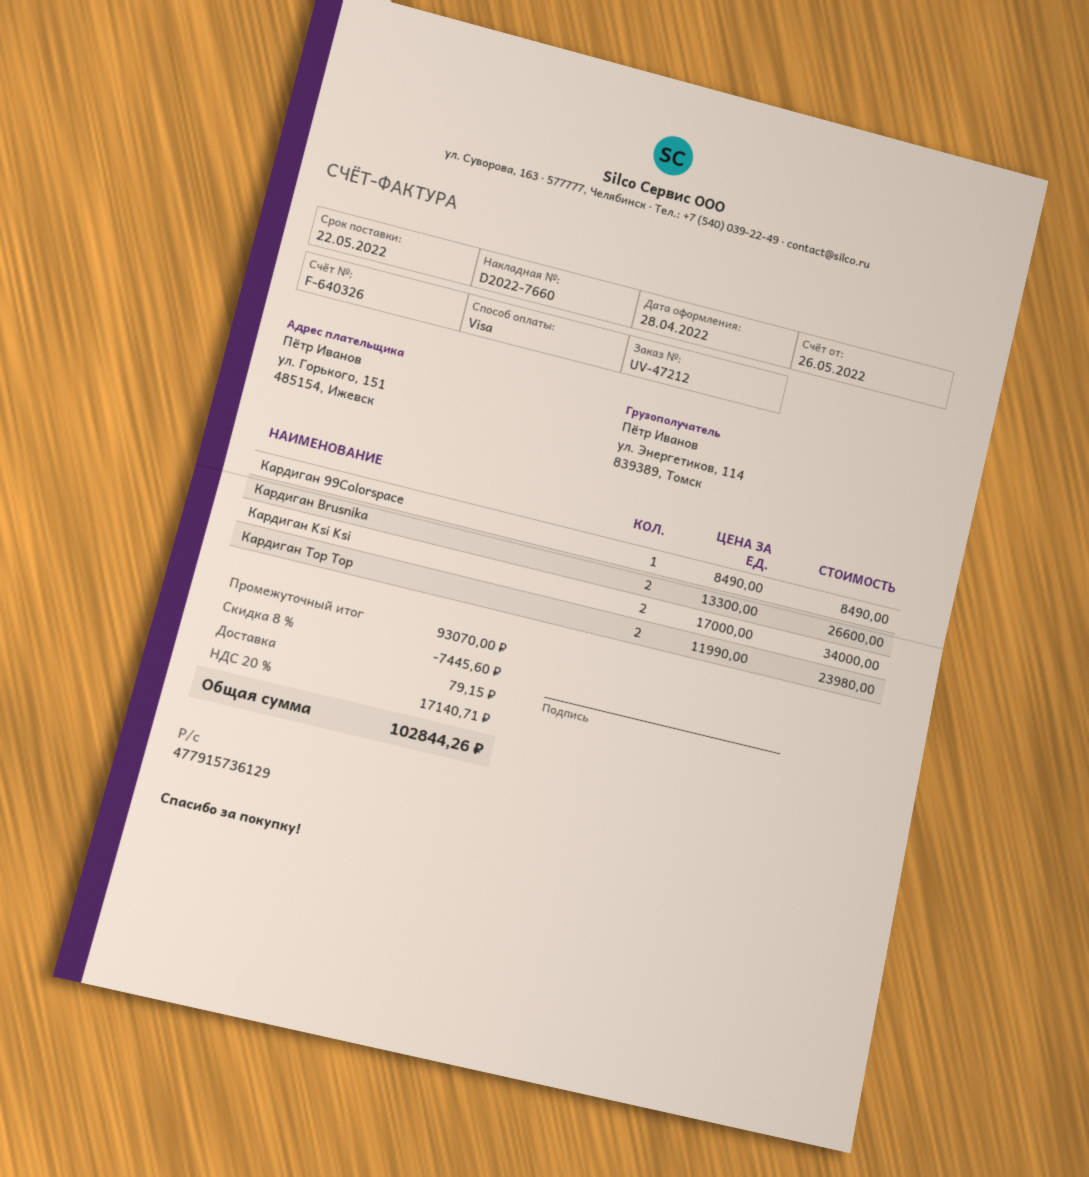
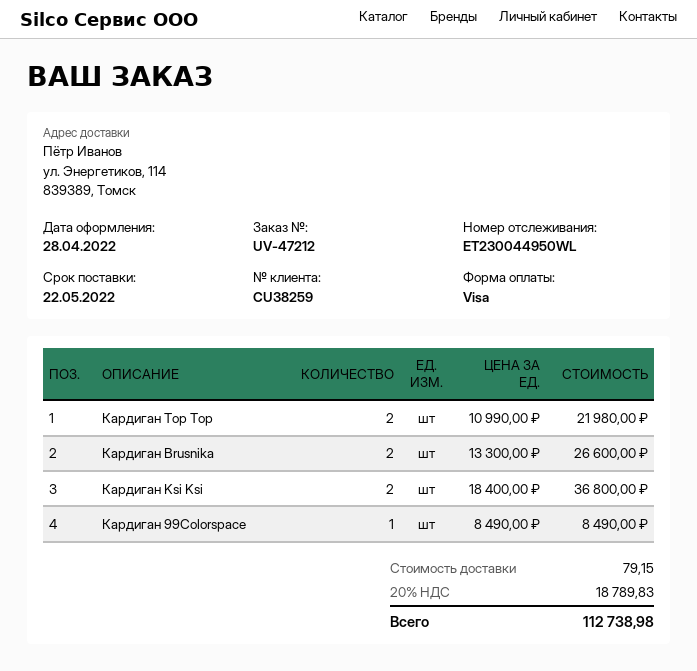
Кардиган Ksi Ksi: 2 x 17000.00 = 34000.00 -> 2 x 18400.00 = 36800.00
Кардиган Top Top: 2 x 11990.00 = 23980.00 -> 2 x 10990.00 = 21980.00
discount: 8% = 7445.60 -> none
tax: 20% = 17140.71 -> 20% = 18789.83
total: 102844.26 -> 112738.98

